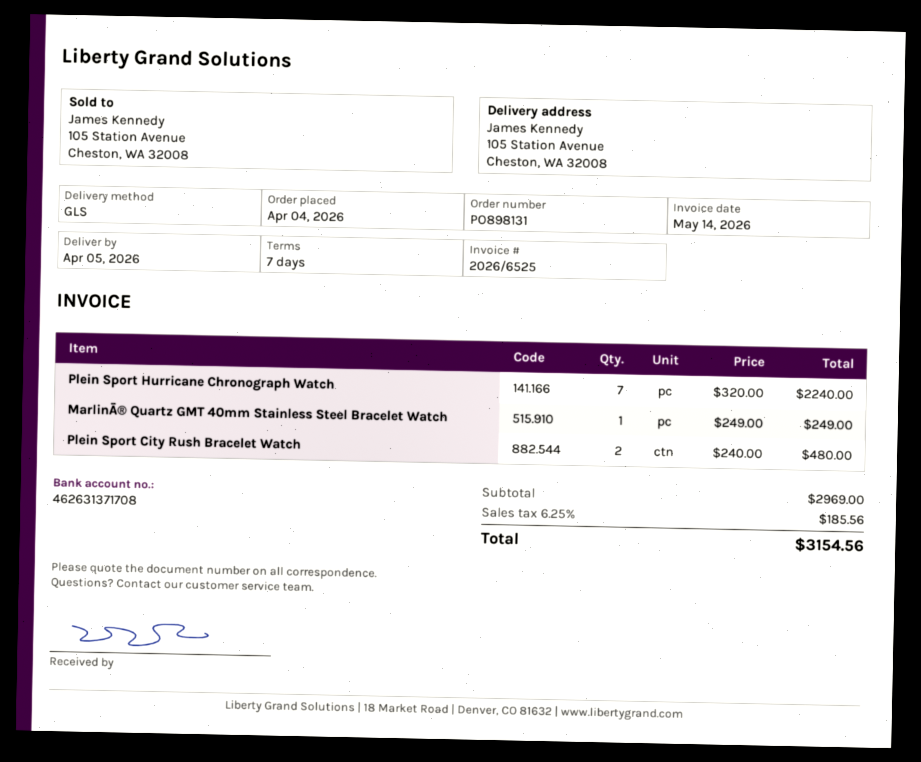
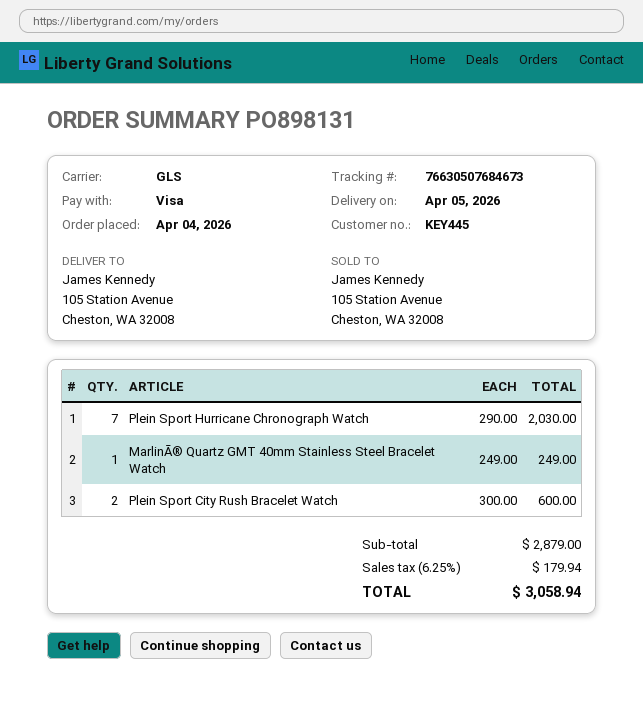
Plein Sport Hurricane Chronograph Watch: 7 x 320.00 = 2240.00 -> 7 x 290.00 = 2030.00
Plein Sport City Rush Bracelet Watch: 2 x 240.00 = 480.00 -> 2 x 300.00 = 600.00
subtotal: 2969.00 -> 2879.00
tax: 6.25% = 185.56 -> 6.25% = 179.94
total: 3154.56 -> 3058.94

